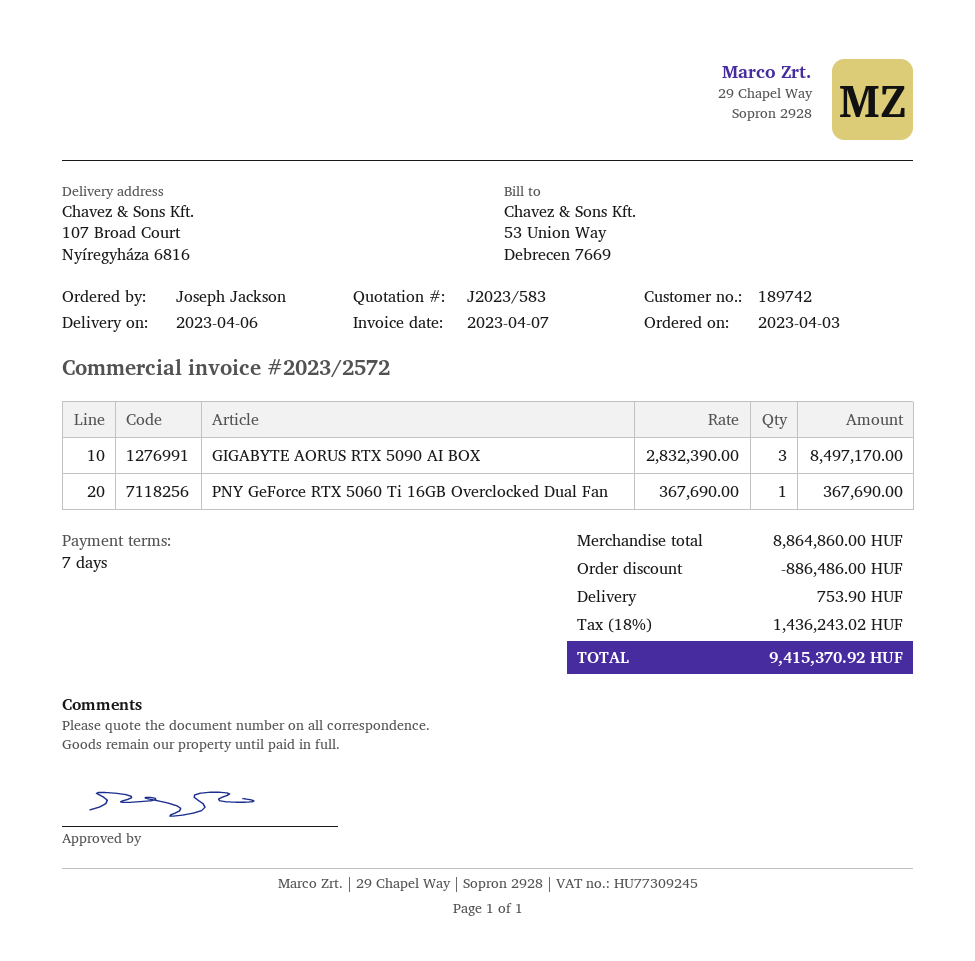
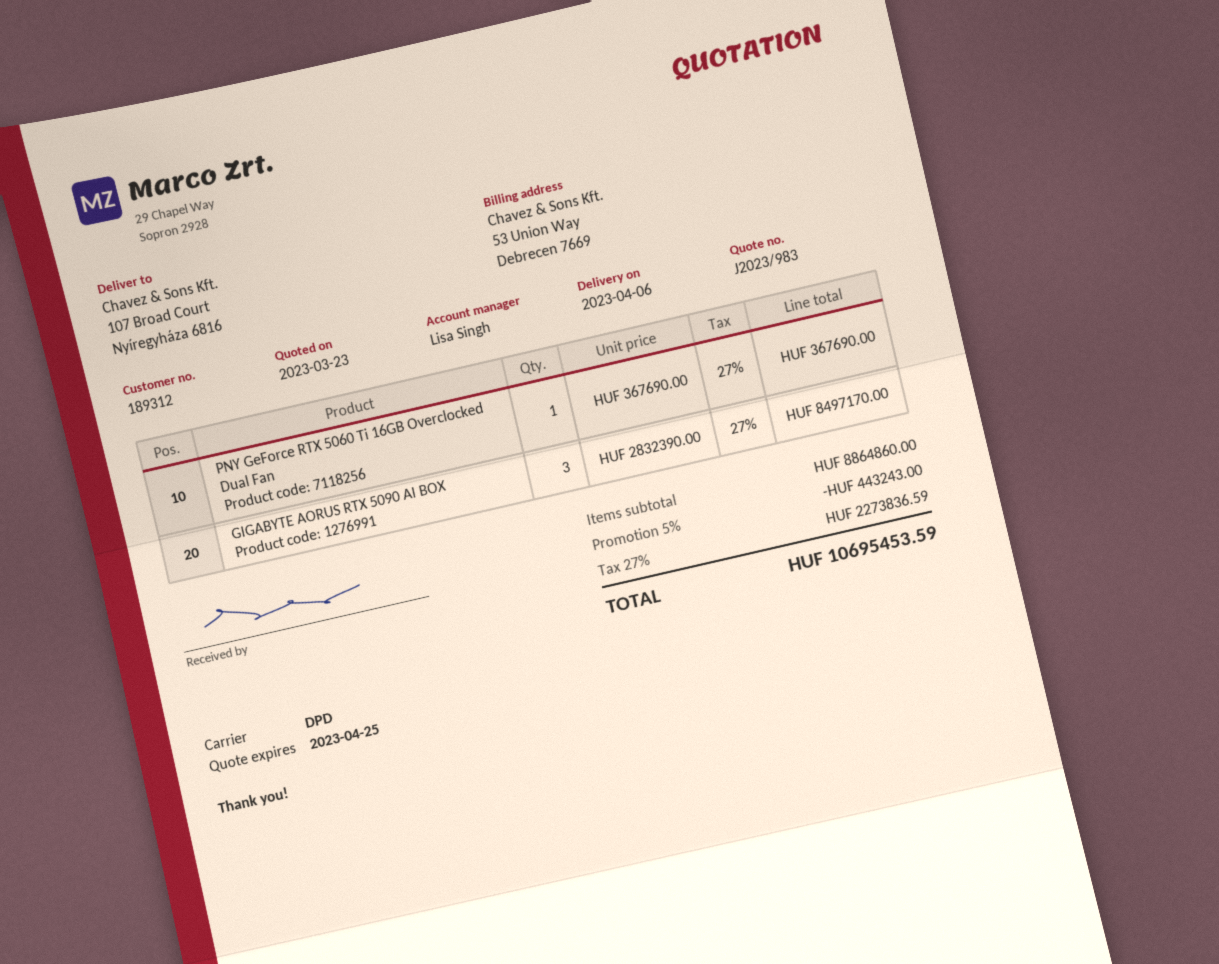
quote number: J2023/583 -> J2023/983
customer number: 189742 -> 189312
discount: 886486.00 -> 443243.00
shipping: 753.90 -> none
tax: 18% = 1436243.02 -> 27% = 2273836.59
total: 9415370.92 -> 10695453.59

